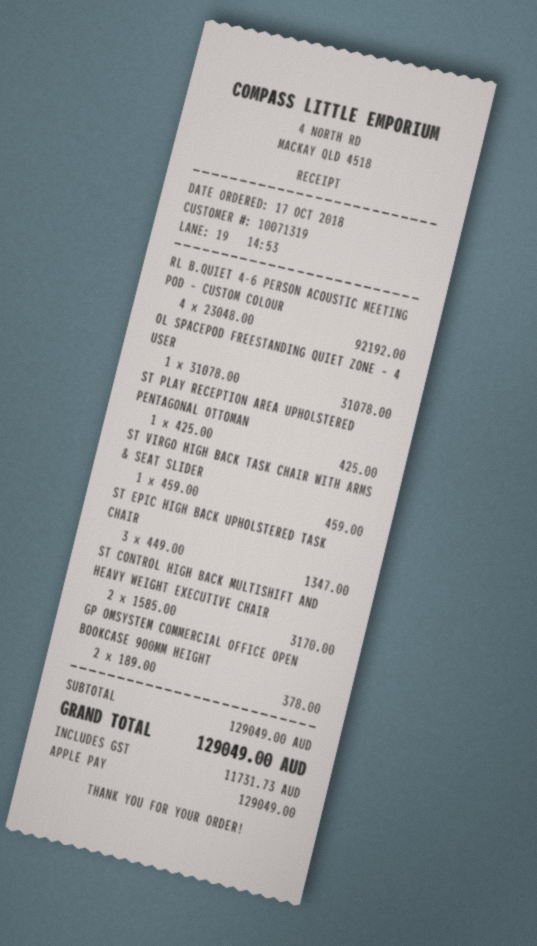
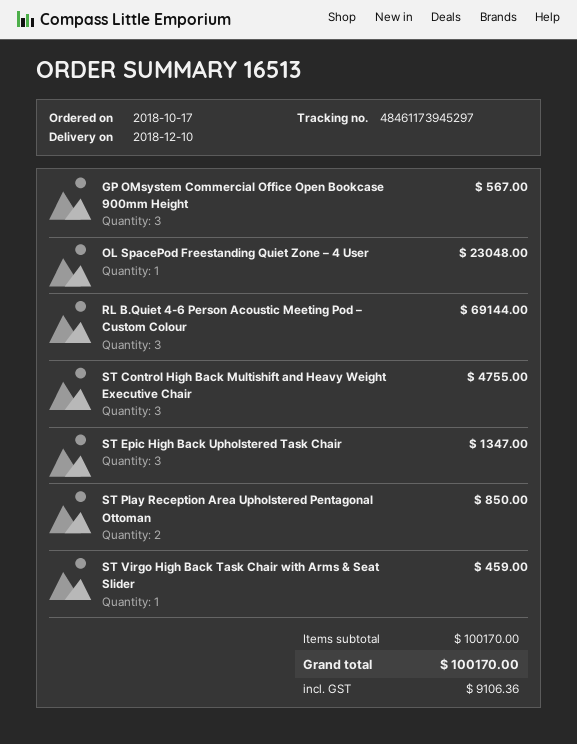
RL B.QUIET 4-6 PERSON ACOUSTIC MEETING POD – CUSTOM COLOUR: 4 for 92192.00 -> 3 for 69144.00
OL SPACEPOD FREESTANDING QUIET ZONE – 4 USER: 1 for 31078.00 -> 1 for 23048.00
ST PLAY RECEPTION AREA UPHOLSTERED PENTAGONAL OTTOMAN: 1 for 425.00 -> 2 for 850.00
ST CONTROL HIGH BACK MULTISHIFT AND HEAVY WEIGHT EXECUTIVE CHAIR: 2 for 3170.00 -> 3 for 4755.00
GP OMSYSTEM COMMERCIAL OFFICE OPEN BOOKCASE 900MM HEIGHT: 2 for 378.00 -> 3 for 567.00
subtotal: 129049.00 -> 100170.00
tax: 11731.73 -> 9106.36
total: 129049.00 -> 100170.00

